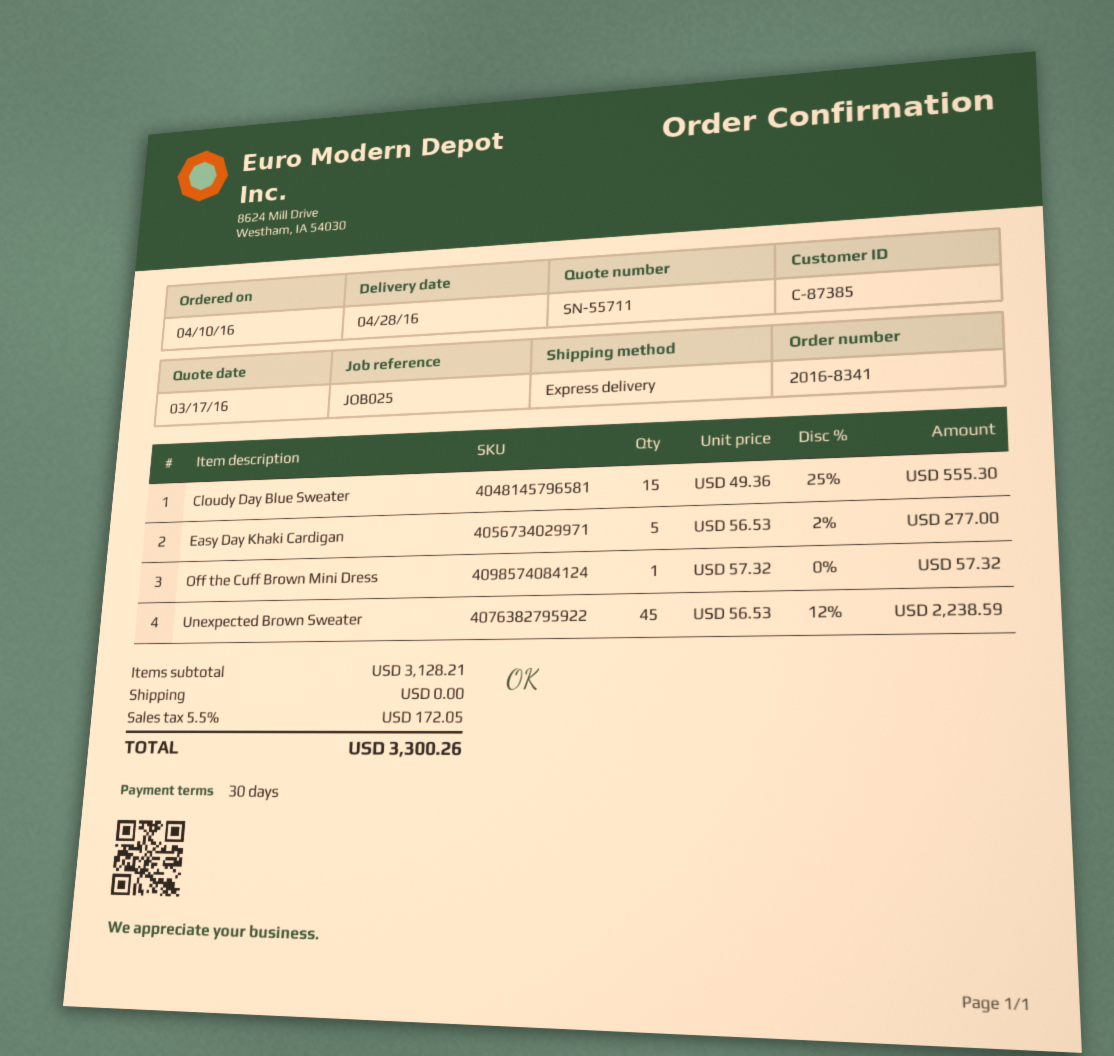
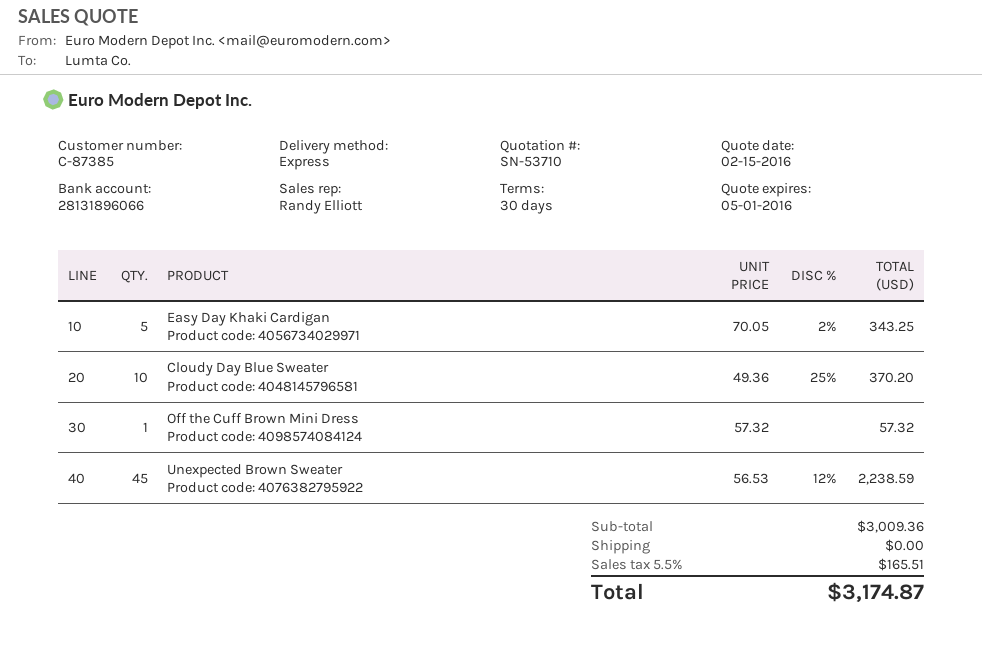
quote number: SN-55711 -> SN-53710
quote date: 2016-03-17 -> 2016-02-15
Cloudy Day Blue Sweater: 15 x 49.36 - 25% = 555.30 -> 10 x 49.36 - 25% = 370.20
Easy Day Khaki Cardigan: 5 x 56.53 - 2% = 277.00 -> 5 x 70.05 - 2% = 343.25
subtotal: 3128.21 -> 3009.36
tax: 5.5% = 172.05 -> 5.5% = 165.51
total: 3300.26 -> 3174.87

